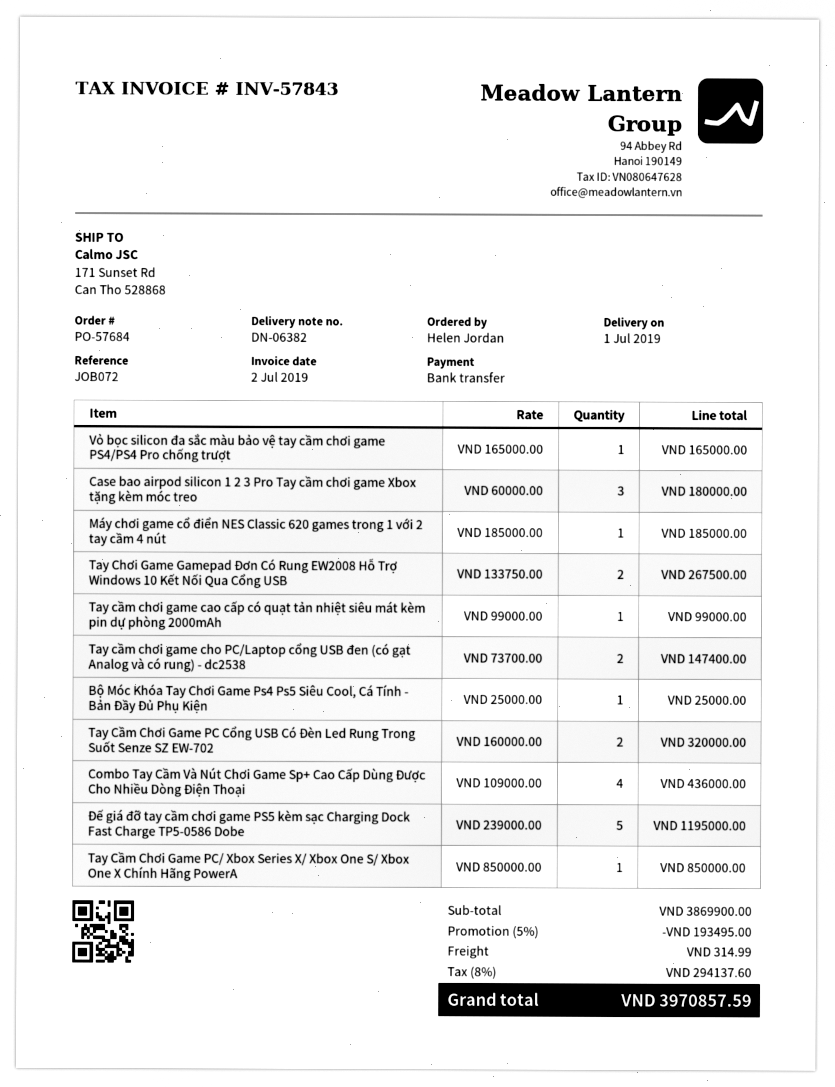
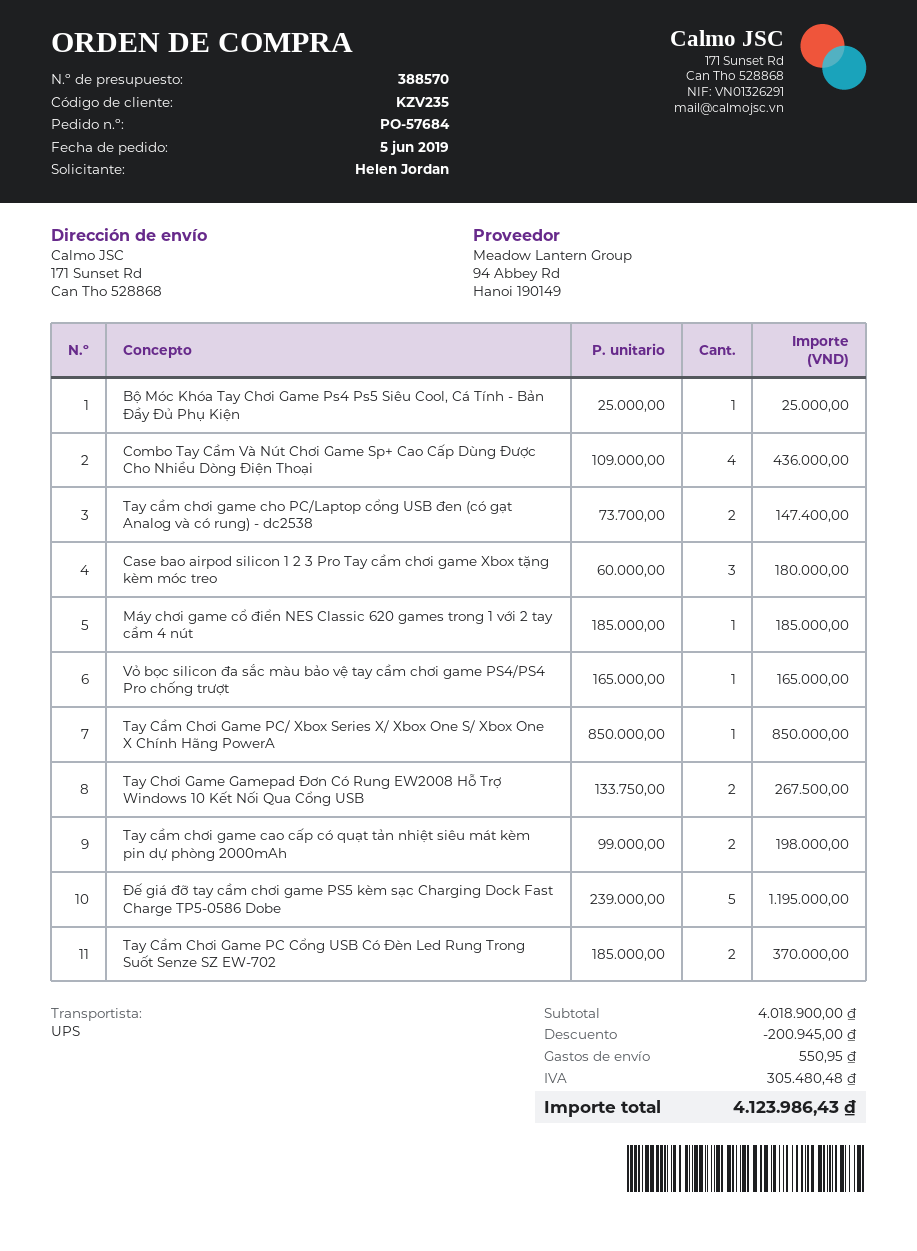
Tay cầm chơi game cao cấp có quạt tản nhiệt siêu mát kèm pin dự phòng 2000mAh: 1 x 99000.00 = 99000.00 -> 2 x 99000.00 = 198000.00
Tay Cầm Chơi Game PC Cổng USB Có Đèn Led Rung Trong Suốt Senze SZ EW-702: 2 x 160000.00 = 320000.00 -> 2 x 185000.00 = 370000.00
subtotal: 3869900.00 -> 4018900.00
discount: 193495.00 -> 200945.00
shipping: 314.99 -> 550.95
tax: 294137.60 -> 305480.48
total: 3970857.59 -> 4123986.43

